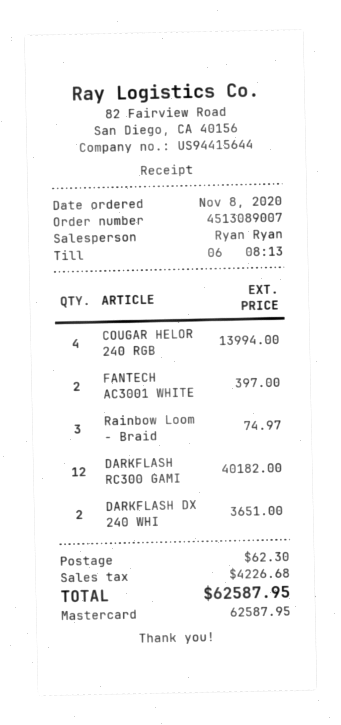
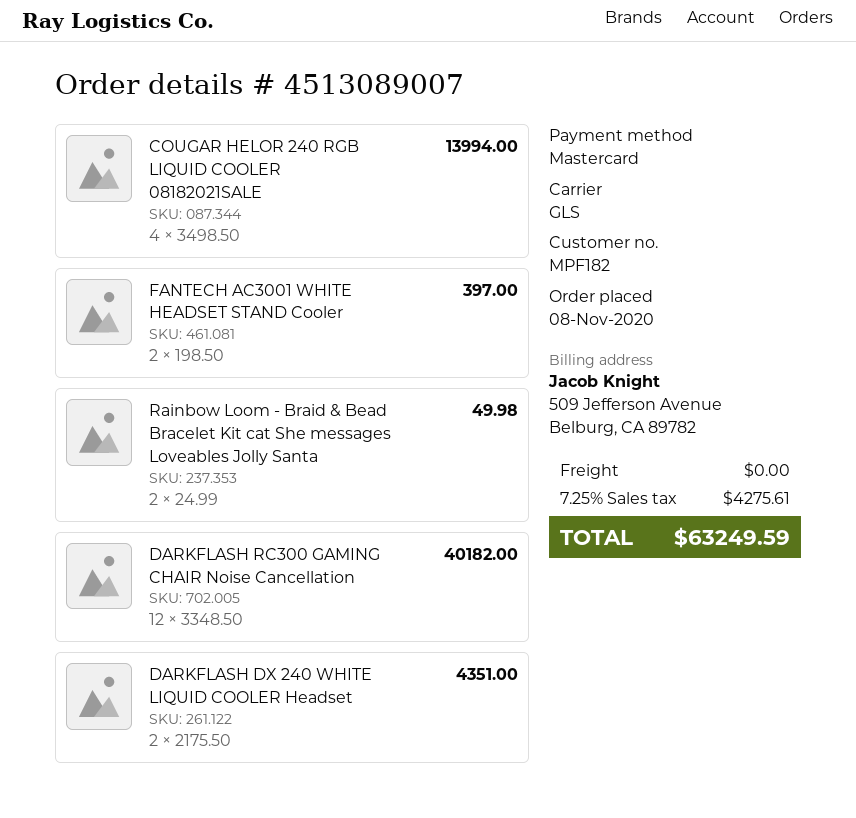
Rainbow Loom - Braid: 3 for 74.97 -> 2 for 49.98
DARKFLASH DX 240 WHI: 2 for 3651.00 -> 2 for 4351.00
shipping: 62.30 -> 0.00
tax: 4226.68 -> 4275.61
total: 62587.95 -> 63249.59

